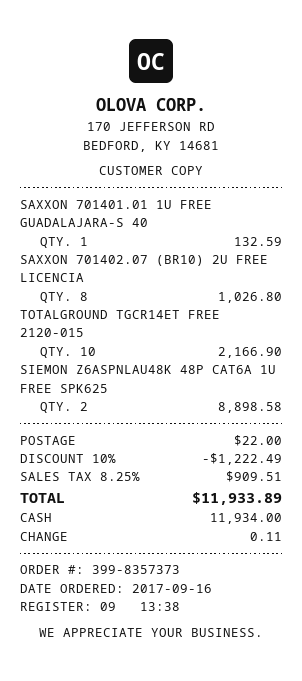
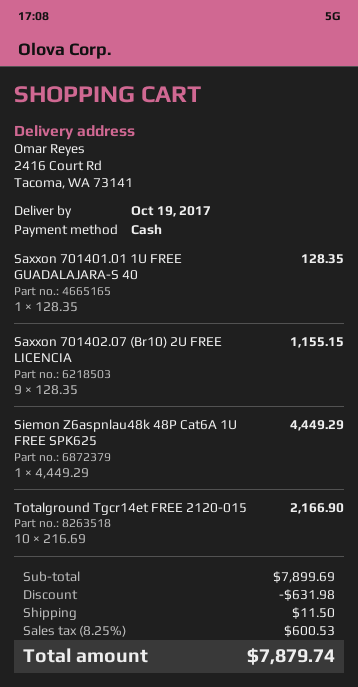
SAXXON 701401.01 1U FREE GUADALAJARA-S 40: 1 for 132.59 -> 1 for 128.35
SAXXON 701402.07 (BR10) 2U FREE LICENCIA: 8 for 1026.80 -> 9 for 1155.15
SIEMON Z6ASPNLAU48K 48P CAT6A 1U FREE SPK625: 2 for 8898.58 -> 1 for 4449.29
discount: 1222.49 -> 631.98
shipping: 22.00 -> 11.50
tax: 8.25% = 909.51 -> 8.25% = 600.53
total: 11933.89 -> 7879.74

